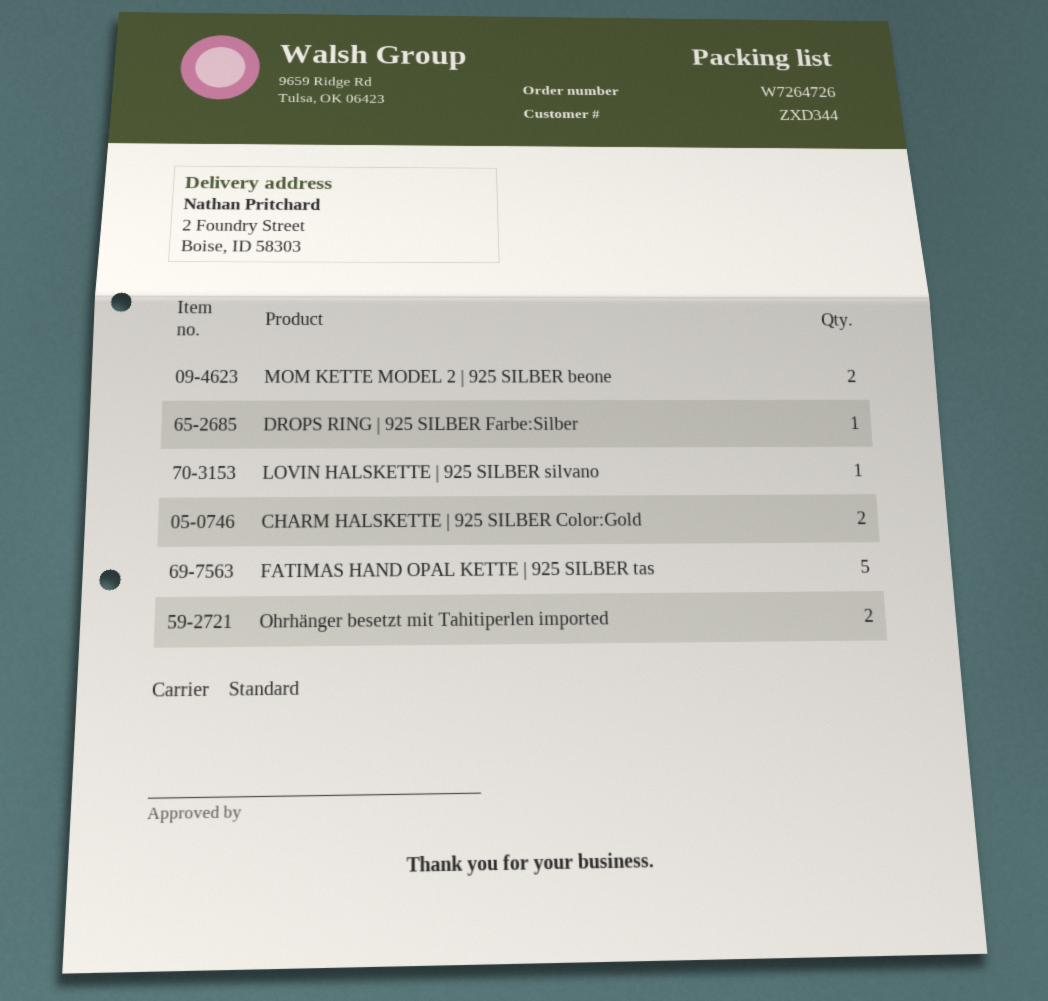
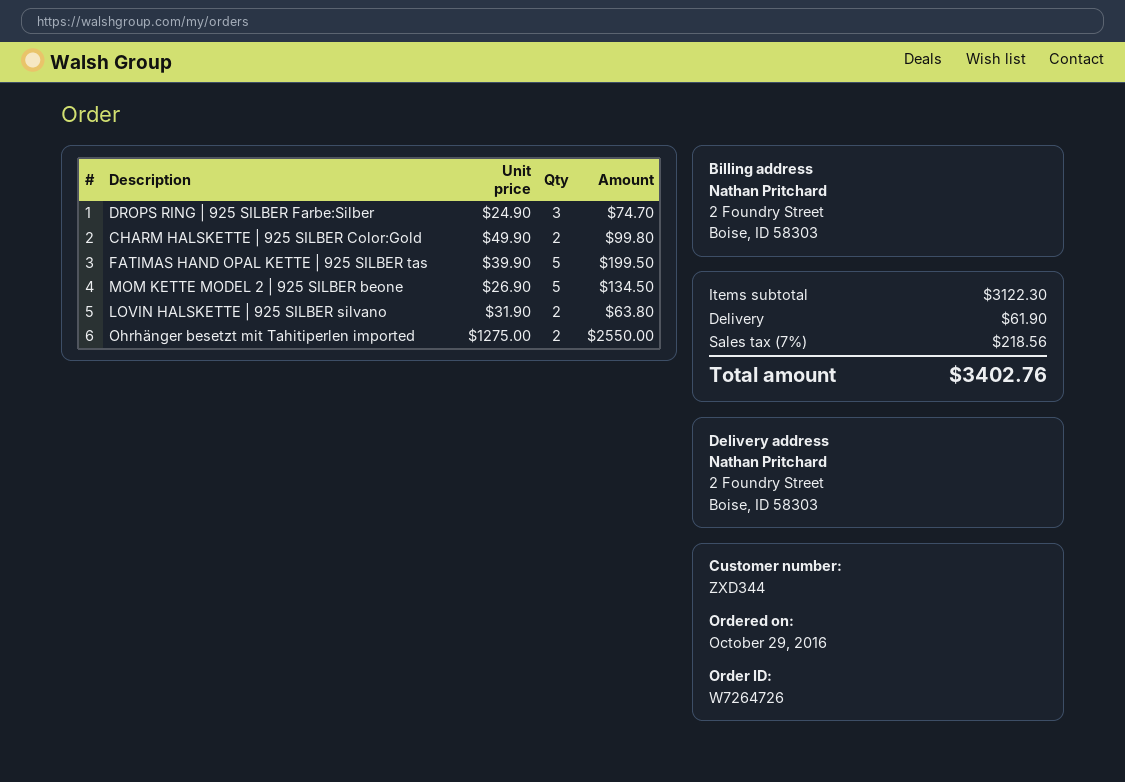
MOM KETTE MODEL 2 | 925 SILBER beone: 2 -> 5
DROPS RING | 925 SILBER Farbe:Silber: 1 -> 3
LOVIN HALSKETTE | 925 SILBER silvano: 1 -> 2

